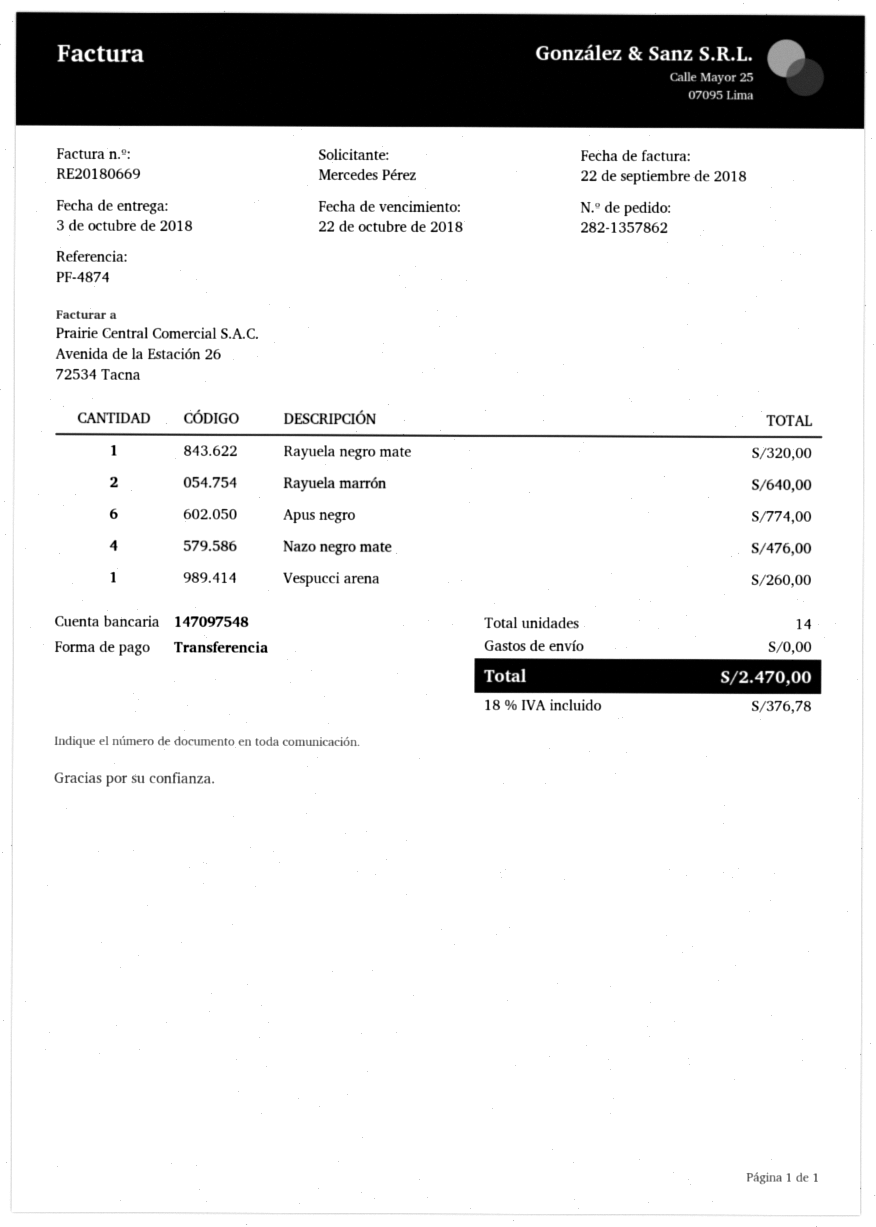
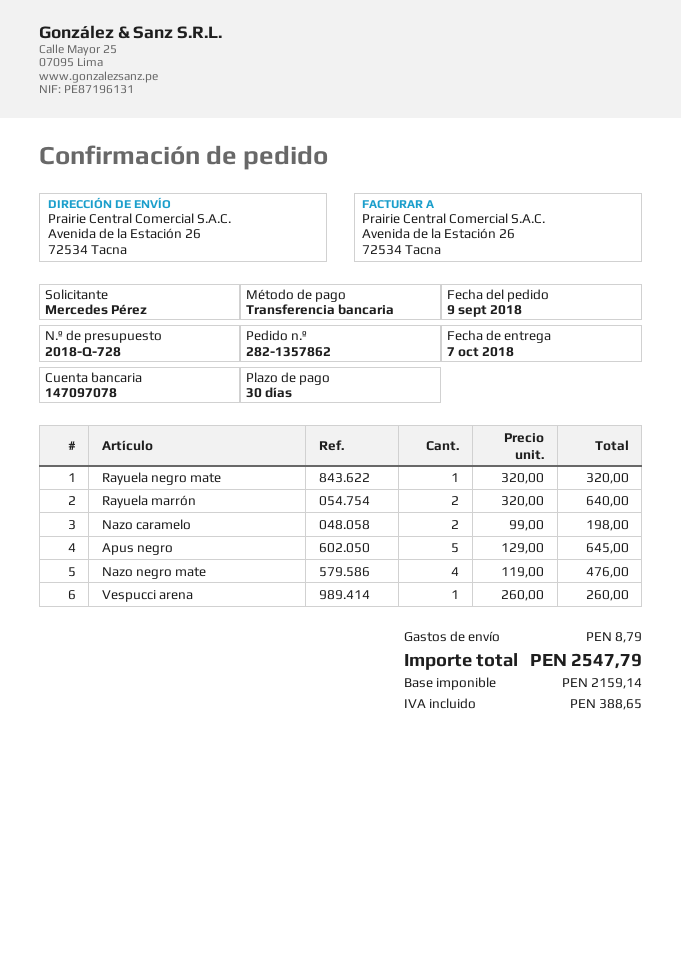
delivery date: 2018-10-03 -> 2018-10-07
bank account: 147097548 -> 147097078
Apus negro: 6 for 774.00 -> 5 for 645.00
Nazo caramelo: none -> 2 for 198.00
shipping: 0.00 -> 8.79
tax: 376.78 -> 388.65
total: 2470.00 -> 2547.79

